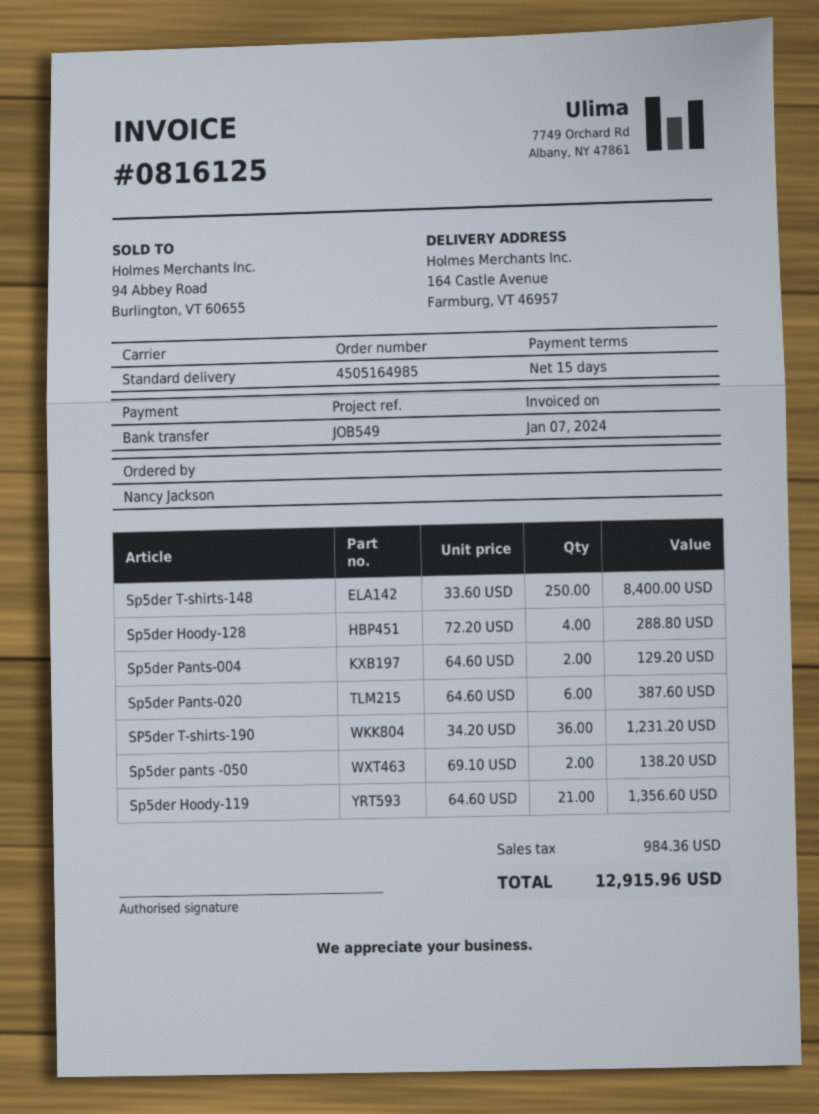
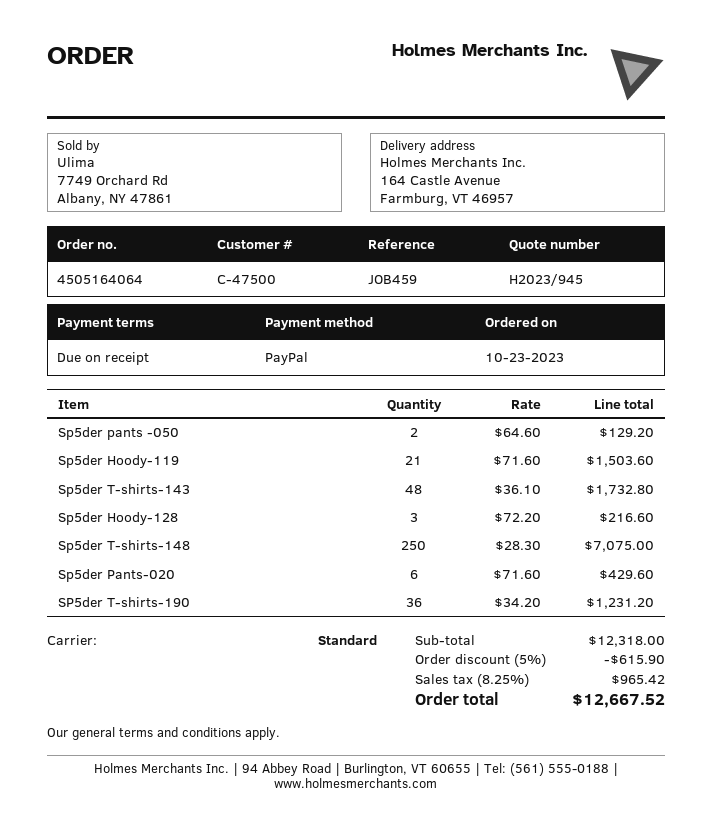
order number: 4505164985 -> 4505164064
payment terms: 15 days -> on receipt
reference: JOB549 -> JOB459
payment method: bank transfer -> PayPal
Sp5der T-shirts-148: 250 x 33.60 = 8400.00 -> 250 x 28.30 = 7075.00
Sp5der Hoody-128: 4 x 72.20 = 288.80 -> 3 x 72.20 = 216.60
Sp5der Pants-004: 2 x 64.60 = 129.20 -> none
Sp5der Pants-020: 6 x 64.60 = 387.60 -> 6 x 71.60 = 429.60
Sp5der pants -050: 2 x 69.10 = 138.20 -> 2 x 64.60 = 129.20
Sp5der Hoody-119: 21 x 64.60 = 1356.60 -> 21 x 71.60 = 1503.60
Sp5der T-shirts-143: none -> 48 x 36.10 = 1732.80
discount: none -> 5% = 615.90
tax: 984.36 -> 965.42
total: 12915.96 -> 12667.52

